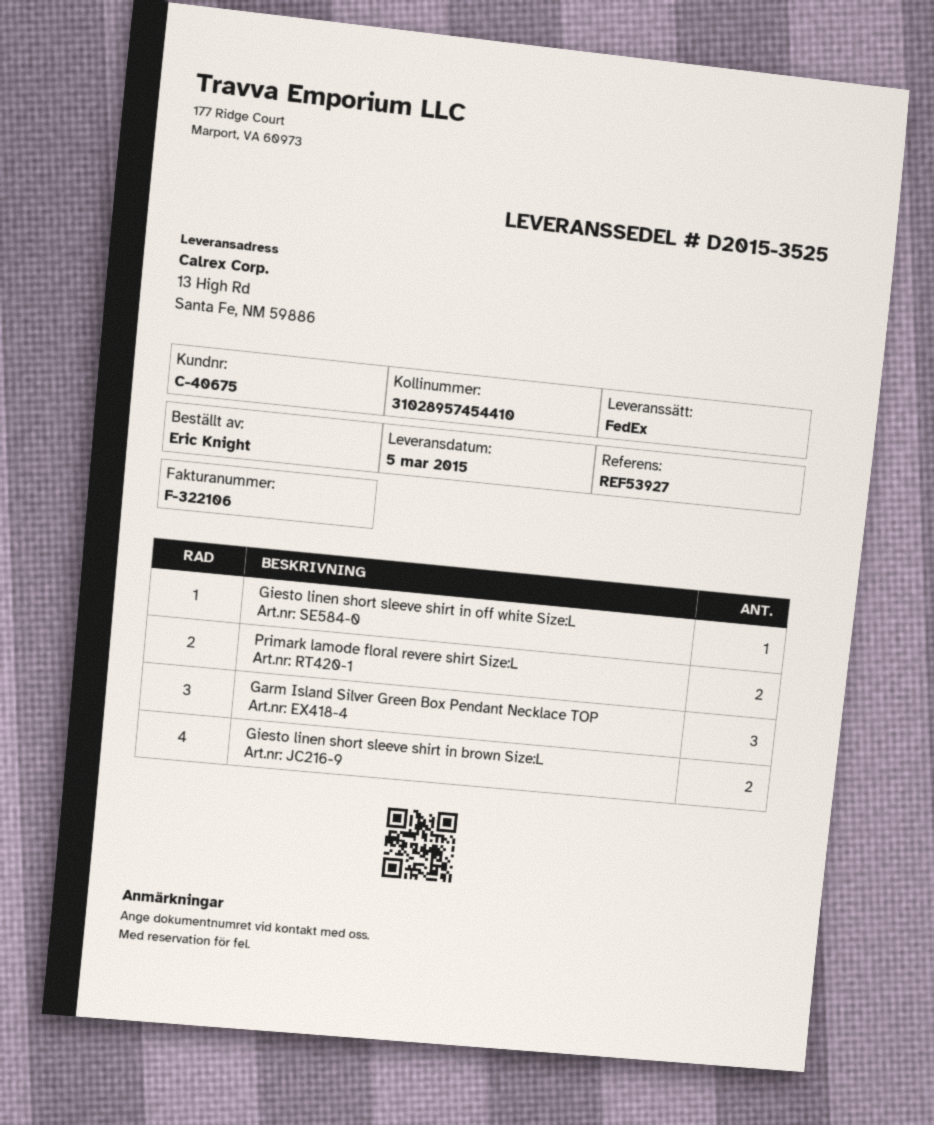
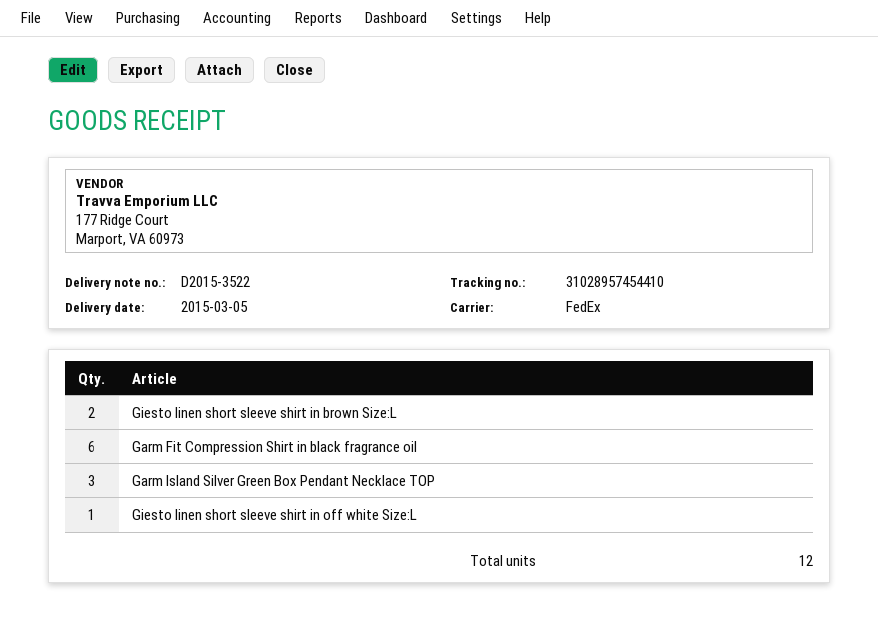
delivery note number: D2015-3525 -> D2015-3522
Primark lamode floral revere shirt Size:L: 2 -> none
Garm Fit Compression Shirt in black fragrance oil: none -> 6

